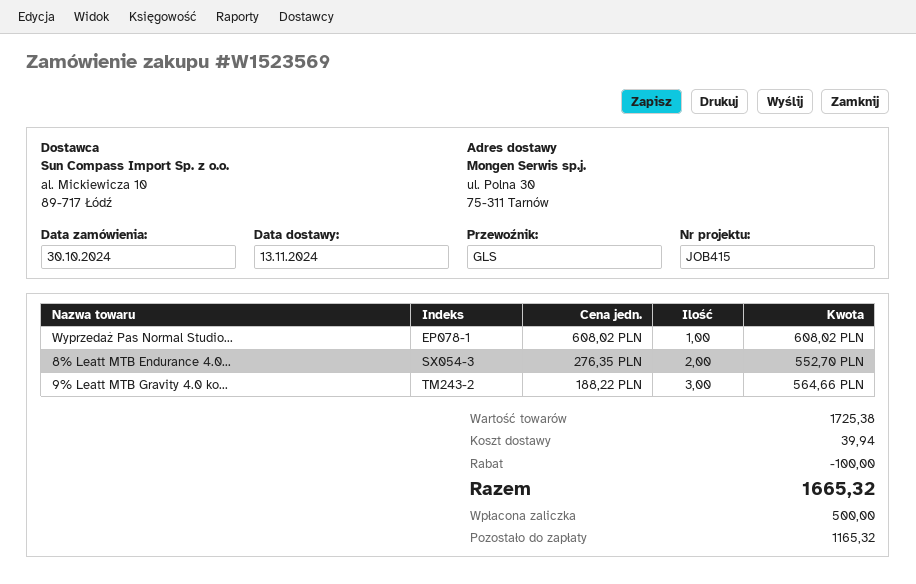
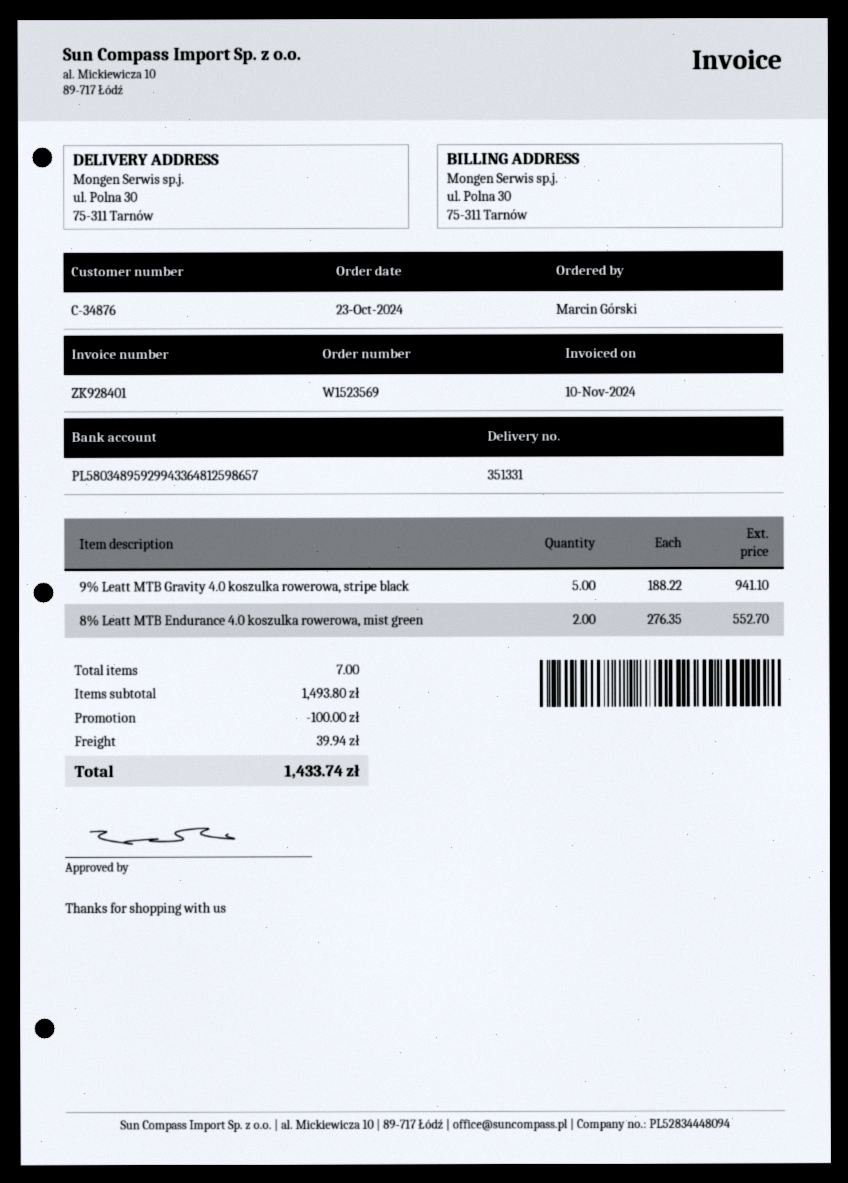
order date: 2024-10-30 -> 2024-10-23
Wyprzedaż Pas Normal Studio...: 1 x 608.02 = 608.02 -> none
9% Leatt MTB Gravity 4.0 ko...: 3 x 188.22 = 564.66 -> 5 x 188.22 = 941.10
subtotal: 1725.38 -> 1493.80
total: 1665.32 -> 1433.74

